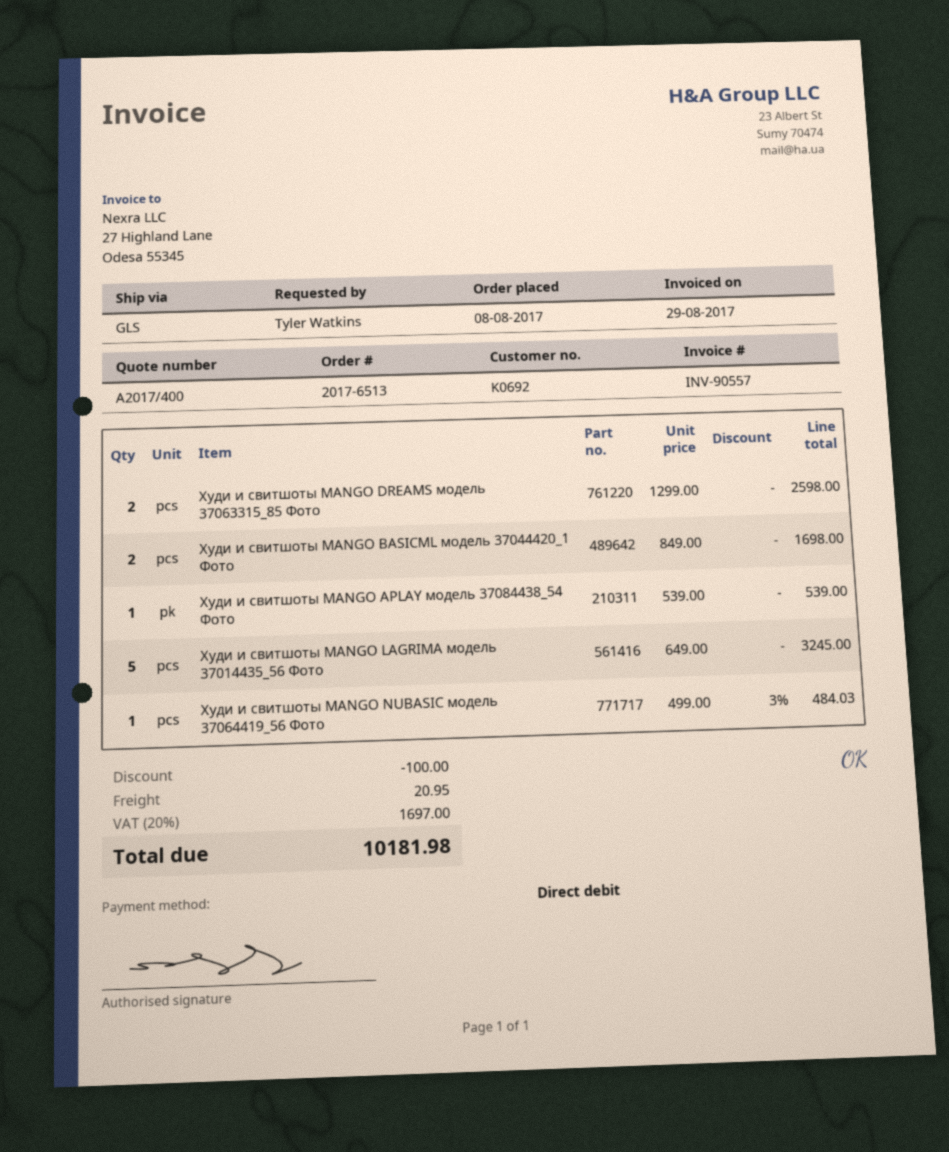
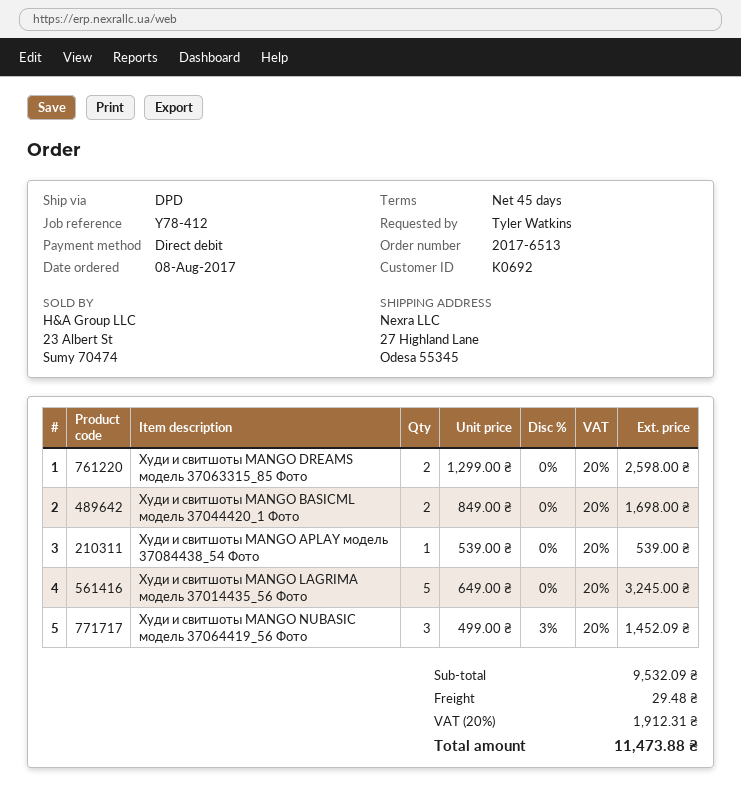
shipping method: GLS -> DPD
Худи и свитшоты MANGO NUBASIC модель 37064419_56 Фото: 1 x 499.00 - 3% = 484.03 -> 3 x 499.00 - 3% = 1452.09
discount: 100.00 -> none
shipping: 20.95 -> 29.48
tax: 20% = 1697.00 -> 20% = 1912.31
total: 10181.98 -> 11473.88

